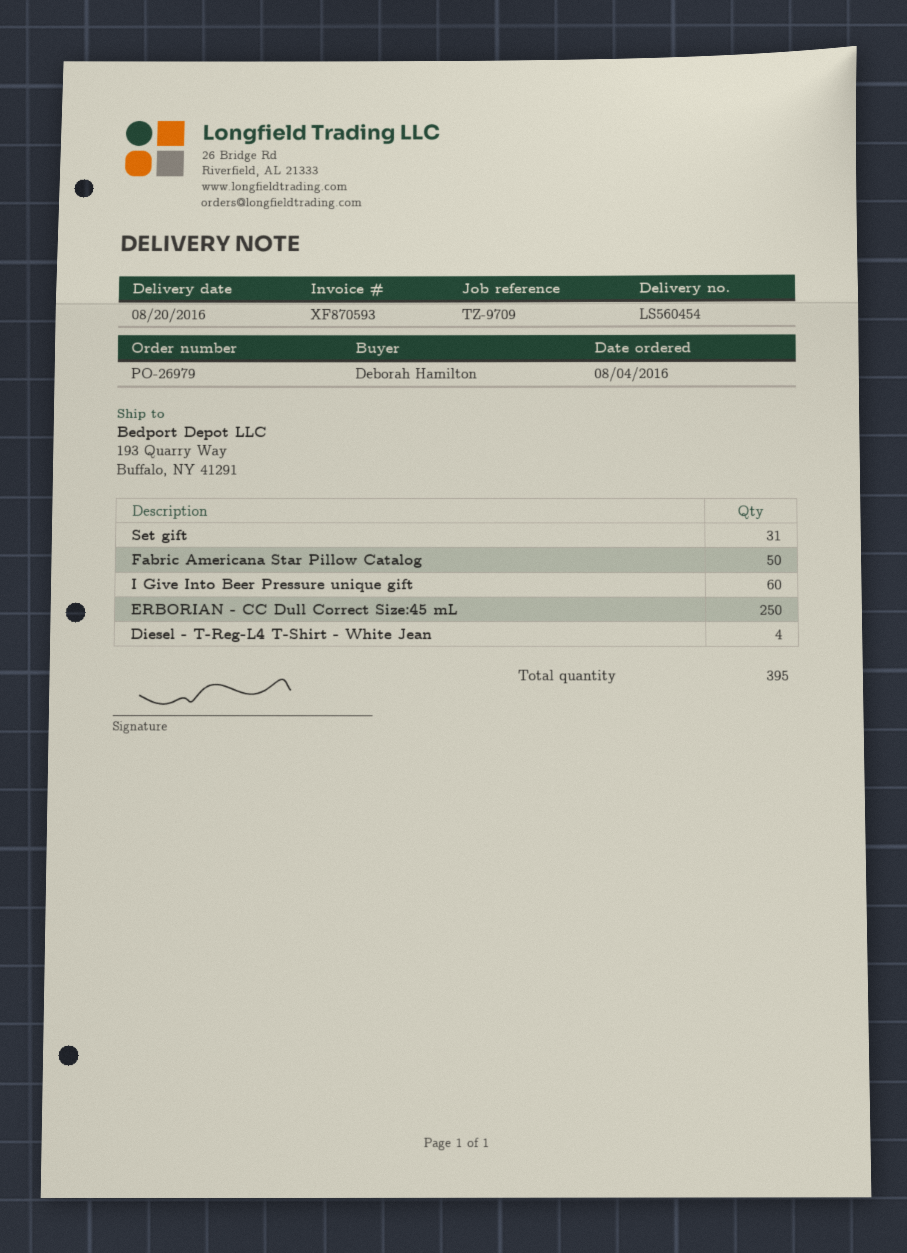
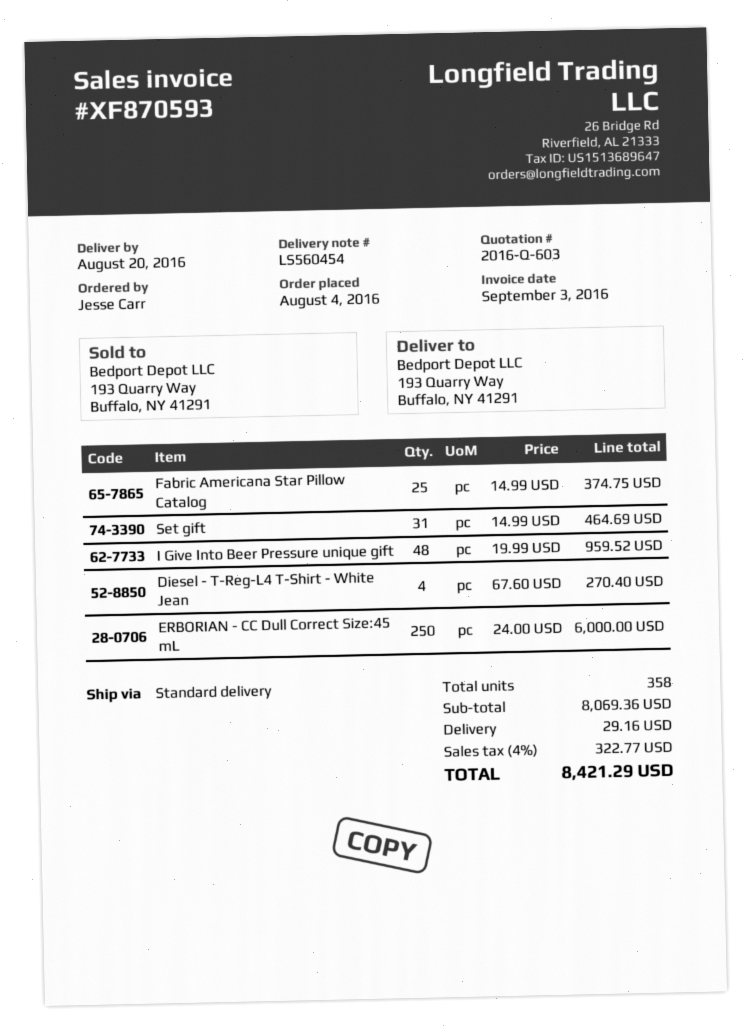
ordered by: Deborah Hamilton -> Jesse Carr
Fabric Americana Star Pillow Catalog: 50 -> 25
I Give Into Beer Pressure unique gift: 60 -> 48
total quantity: 395 -> 358

